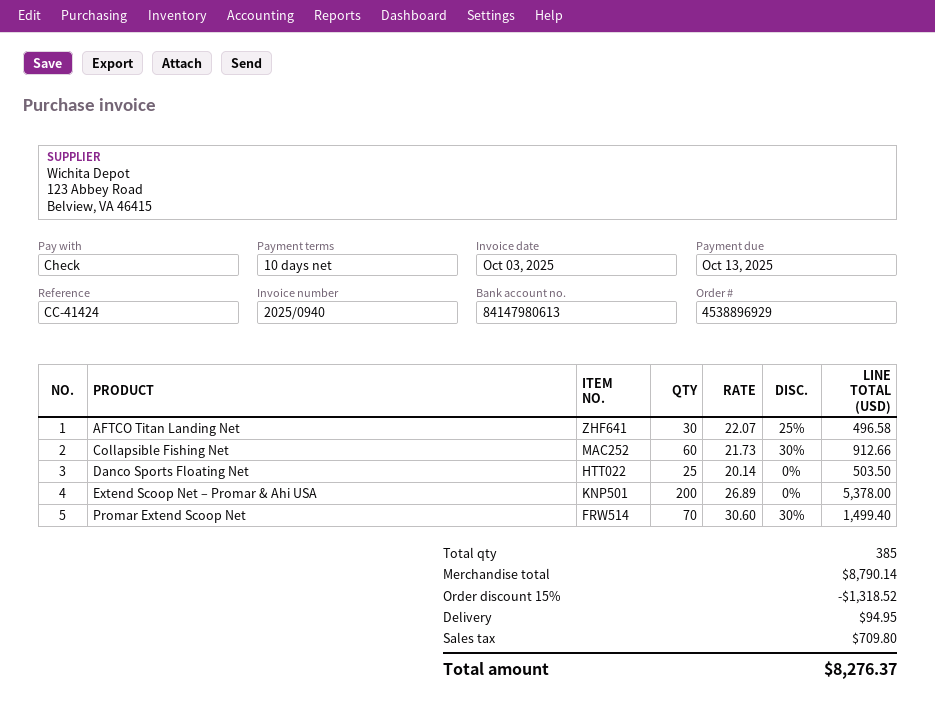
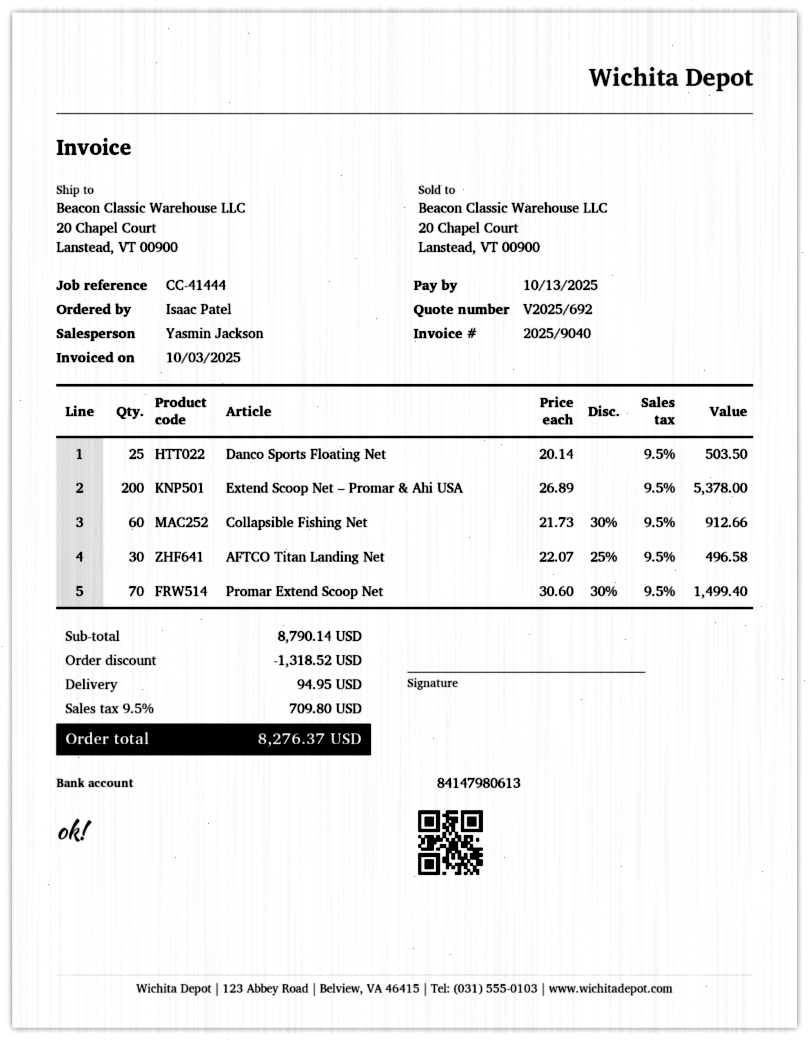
invoice number: 2025/0940 -> 2025/9040
reference: CC-41424 -> CC-41444

